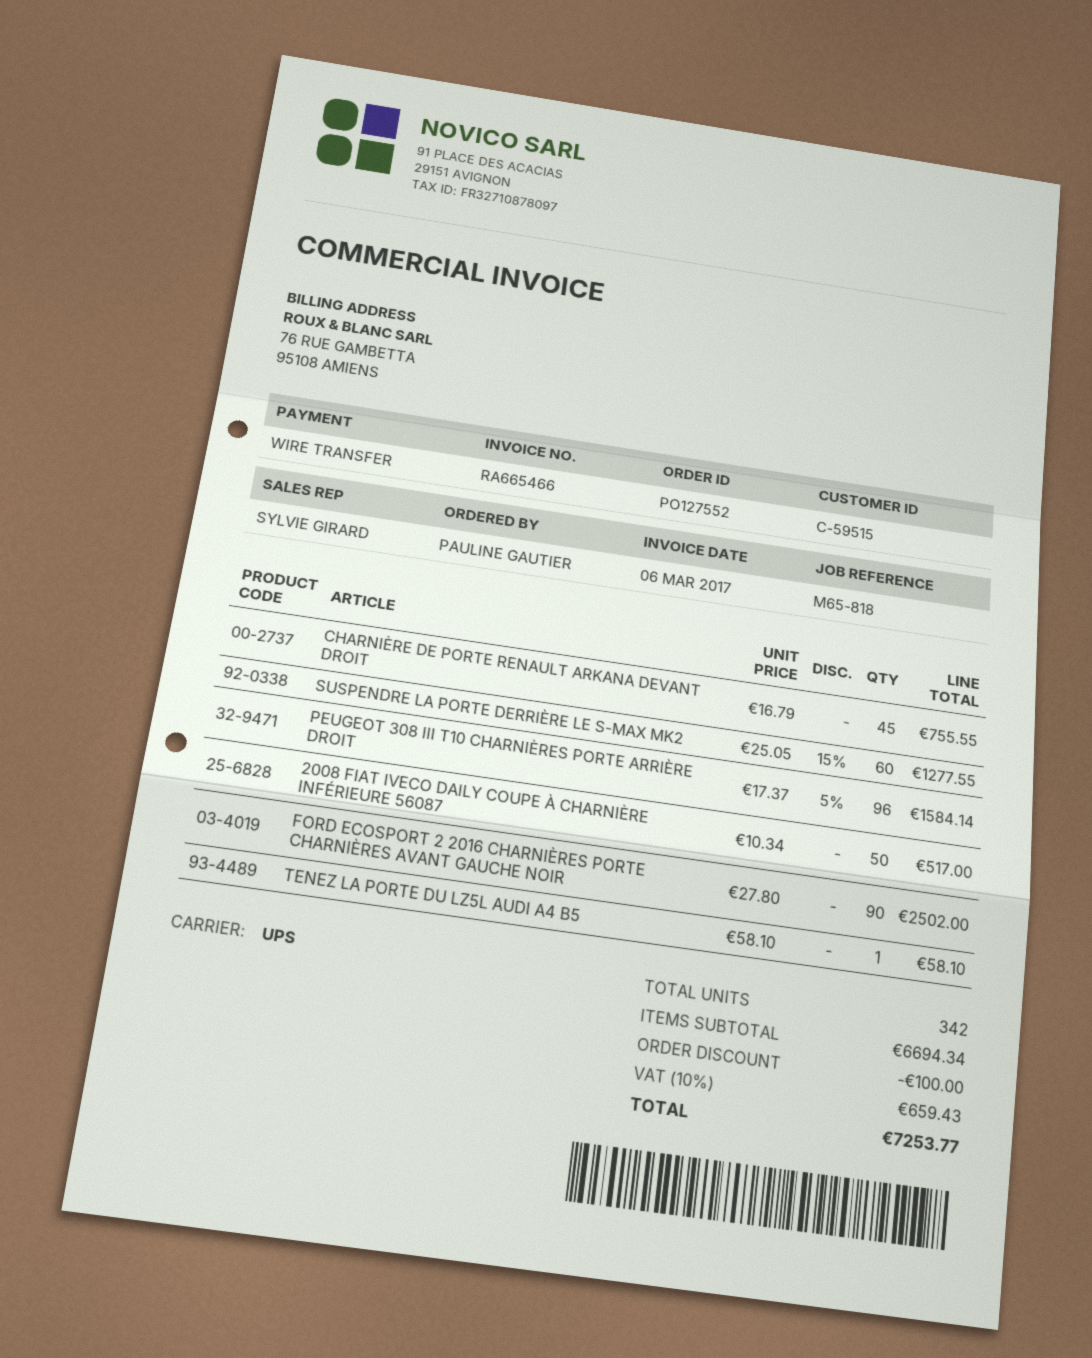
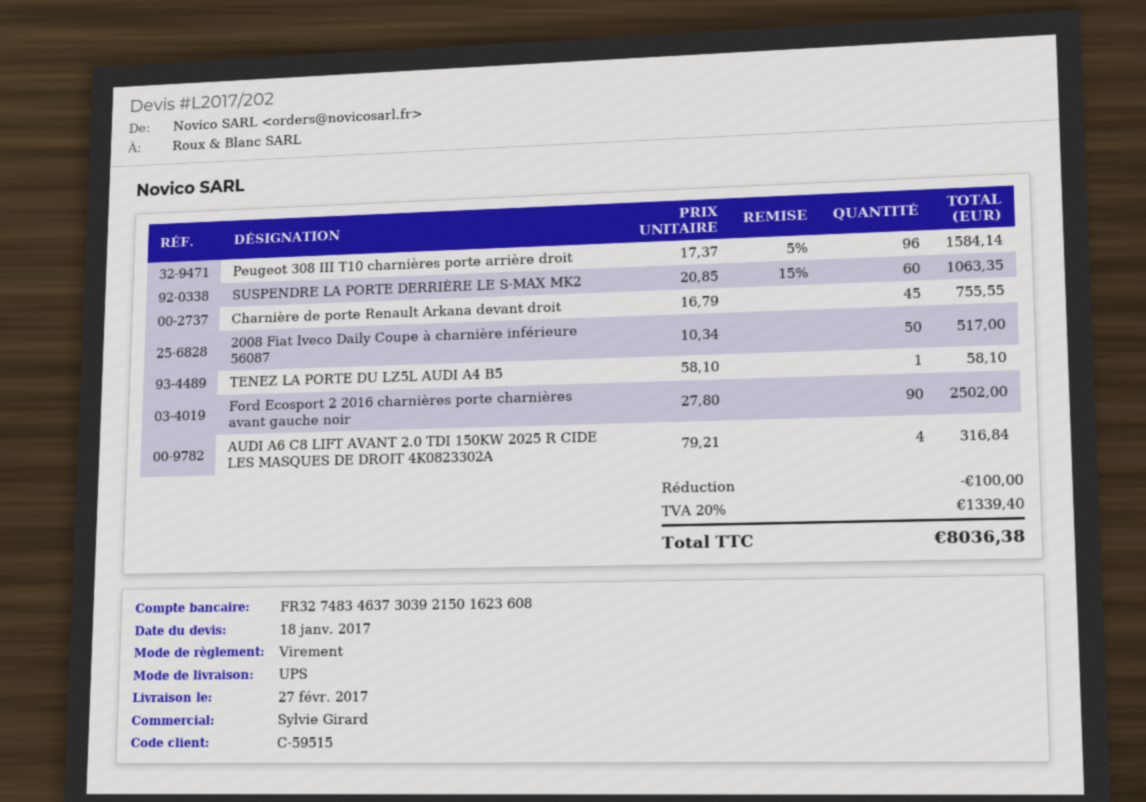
SUSPENDRE LA PORTE DERRIÈRE LE S-MAX MK2: 60 x 25.05 - 15% = 1277.55 -> 60 x 20.85 - 15% = 1063.35
AUDI A6 C8 LIFT AVANT 2.0 TDI 150KW 2025 R CIDE LES MASQUES DE DROIT 4K0823302A: none -> 4 x 79.21 = 316.84
tax: 10% = 659.43 -> 20% = 1339.40
total: 7253.77 -> 8036.38

